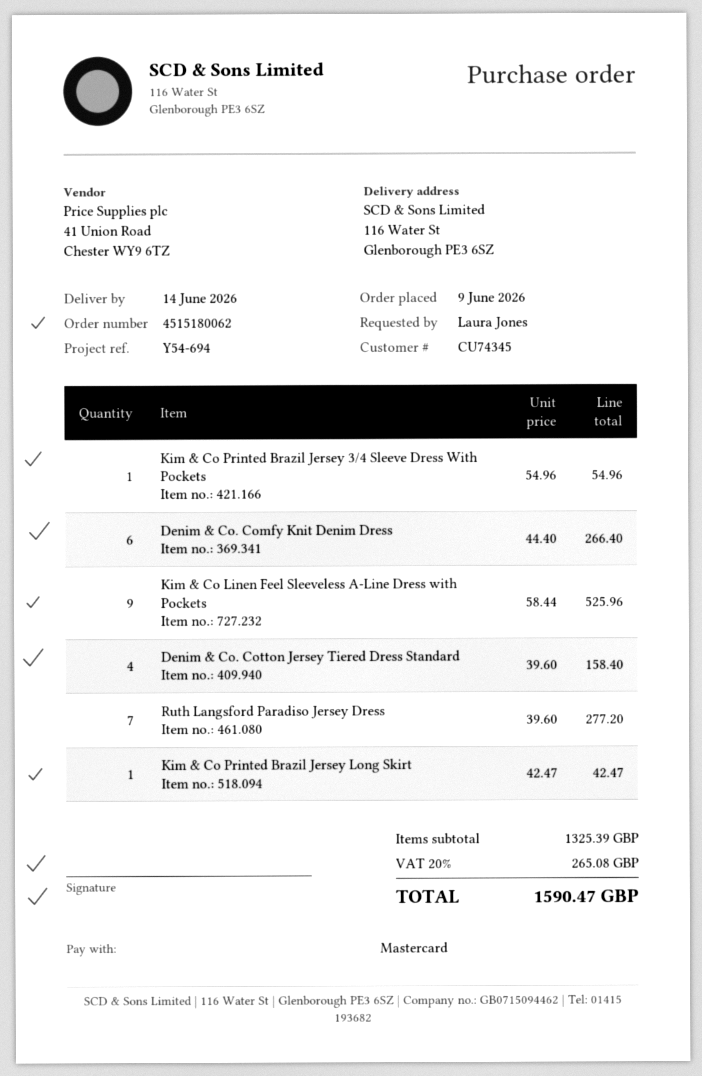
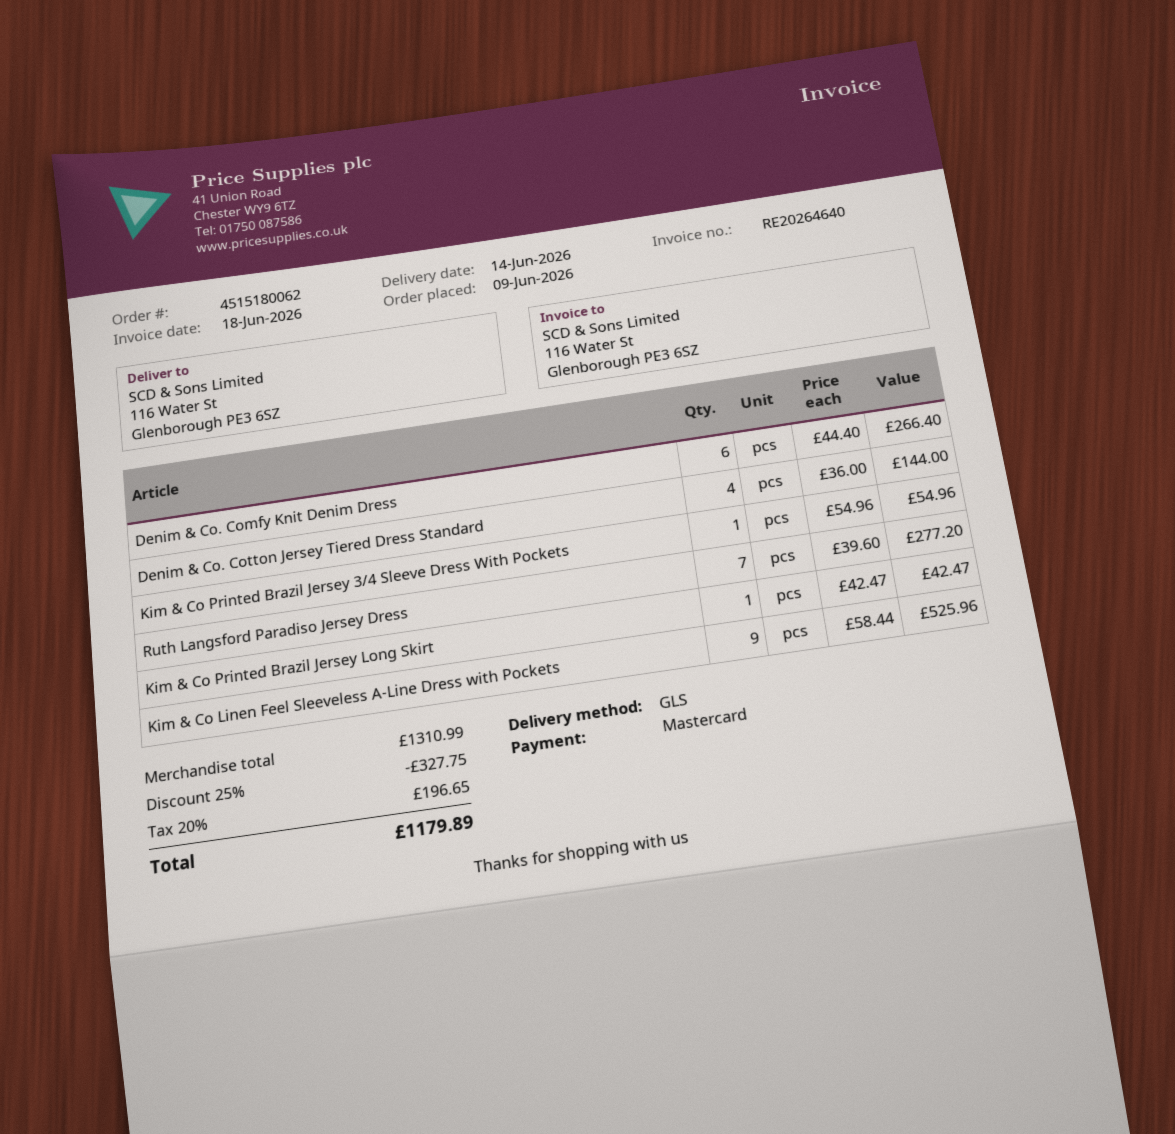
Denim & Co. Cotton Jersey Tiered Dress Standard: 4 x 39.60 = 158.40 -> 4 x 36.00 = 144.00
subtotal: 1325.39 -> 1310.99
discount: none -> 25% = 327.75
tax: 20% = 265.08 -> 20% = 196.65
total: 1590.47 -> 1179.89

